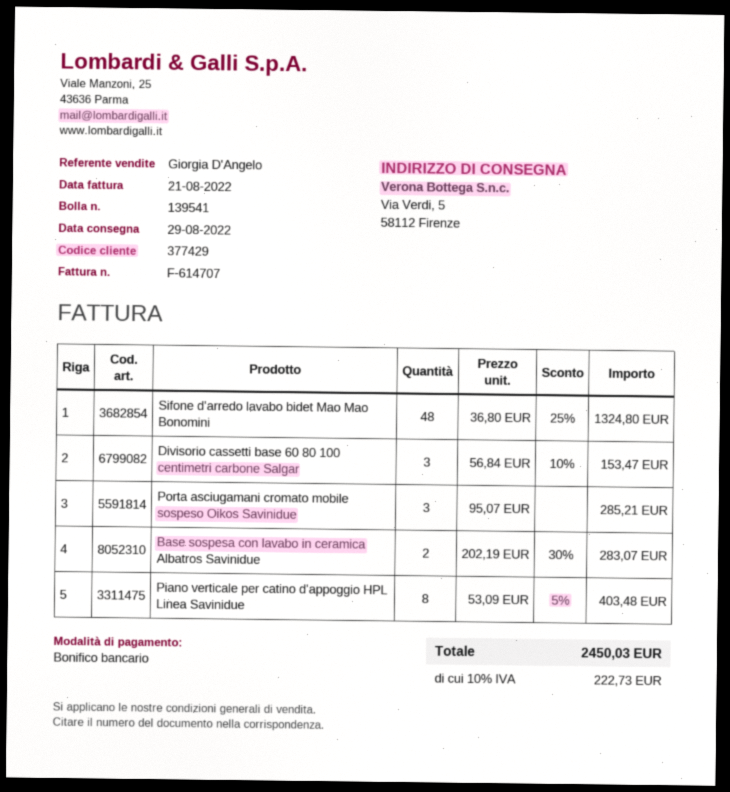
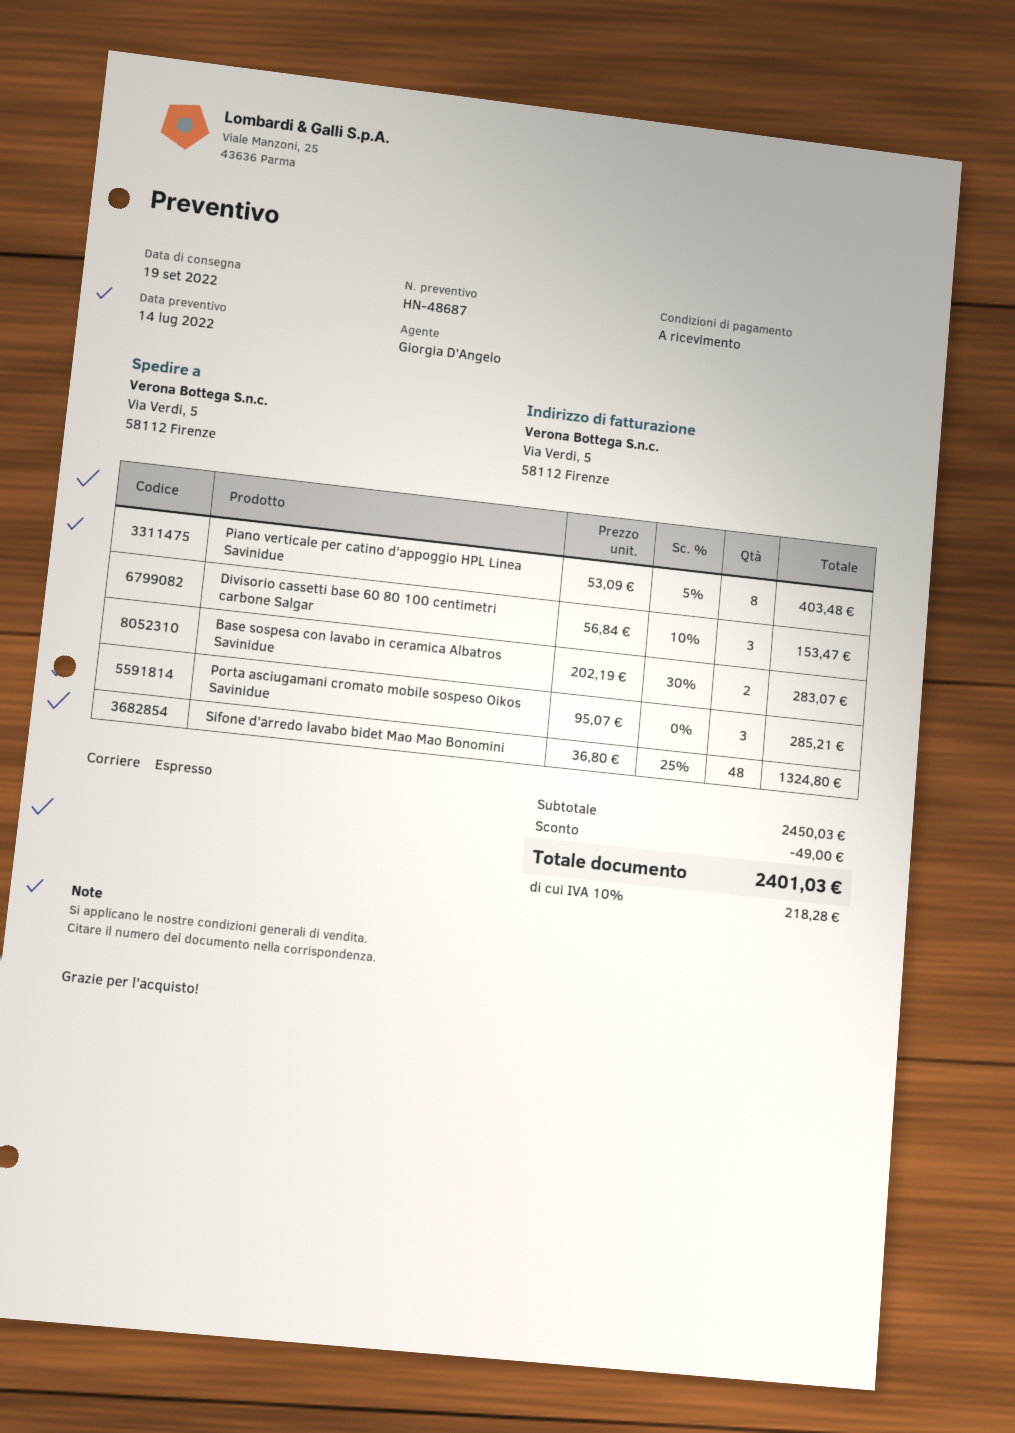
delivery date: 2022-08-29 -> 2022-09-19
discount: none -> 49.00
tax: 10% = 222.73 -> 10% = 218.28
total: 2450.03 -> 2401.03

